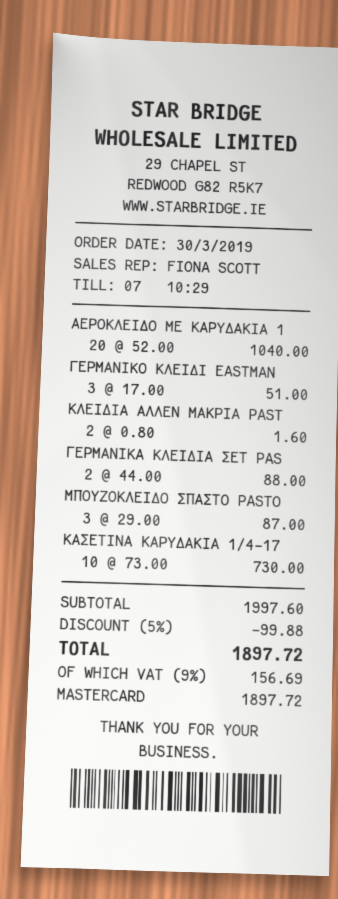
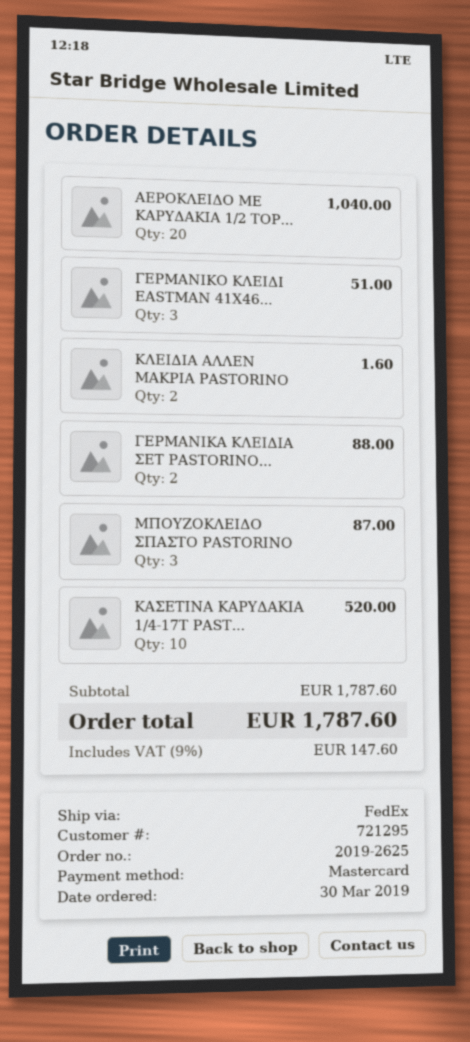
ΚΑΣΕΤΙΝΑ ΚΑΡΥΔΑΚΙΑ 1/4-17: 10 for 730.00 -> 10 for 520.00
subtotal: 1997.60 -> 1787.60
discount: 5% = 99.88 -> none
tax: 9% = 156.69 -> 9% = 147.60
total: 1897.72 -> 1787.60

